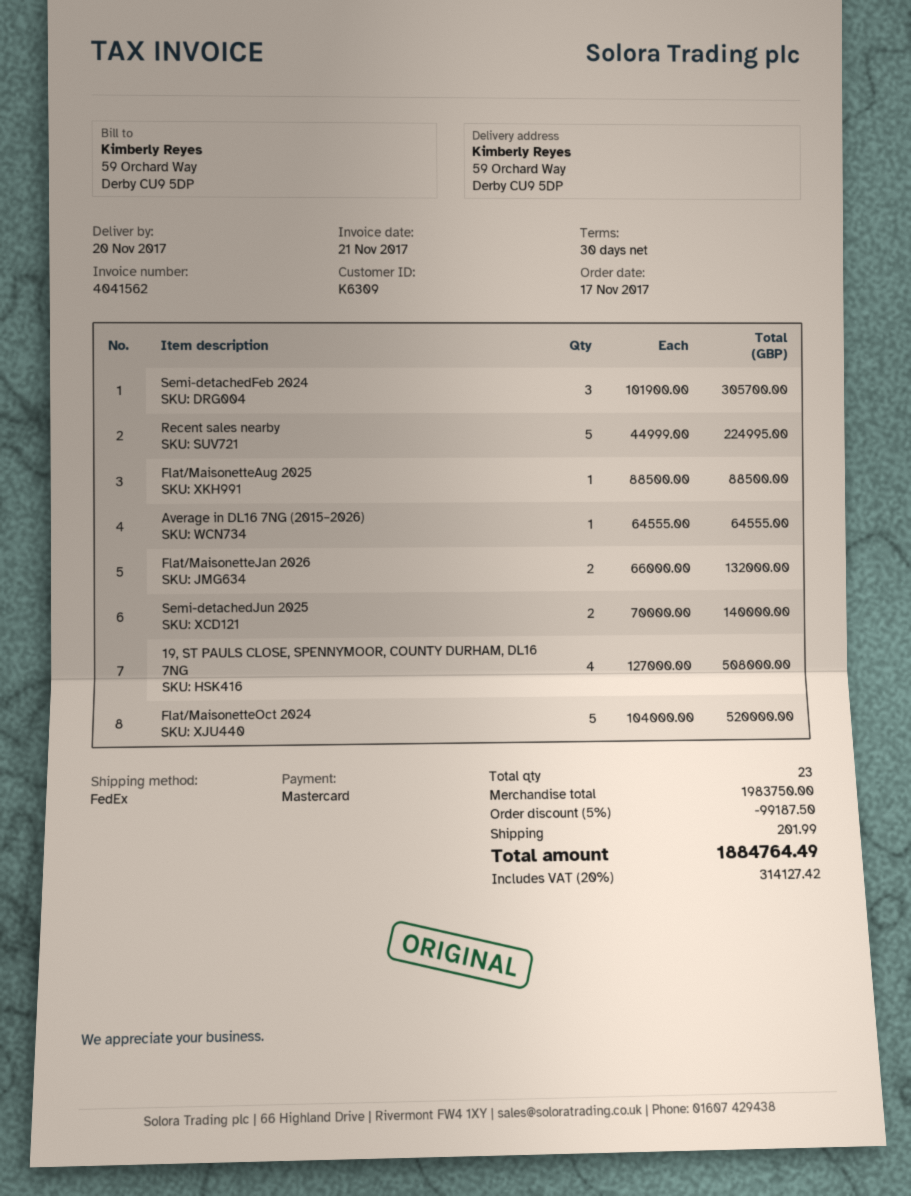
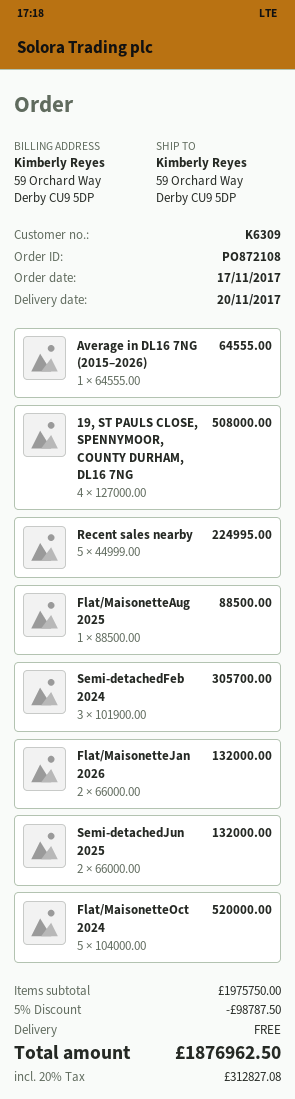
Semi-detachedJun 2025: 2 x 70000.00 = 140000.00 -> 2 x 66000.00 = 132000.00
subtotal: 1983750.00 -> 1975750.00
discount: 5% = 99187.50 -> 5% = 98787.50
shipping: 201.99 -> 0.00
tax: 20% = 314127.42 -> 20% = 312827.08
total: 1884764.49 -> 1876962.50

